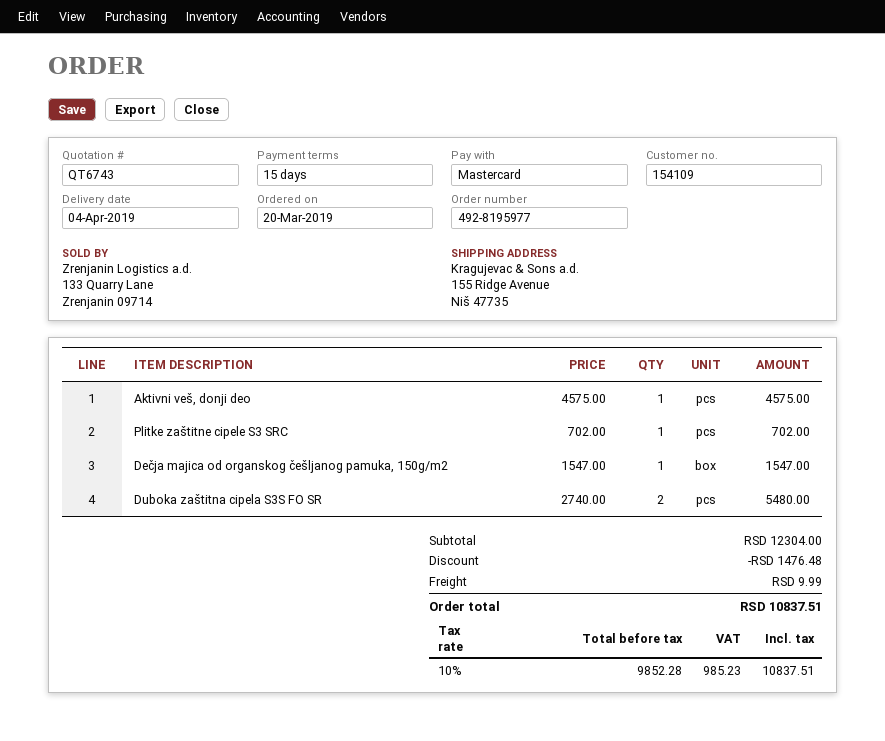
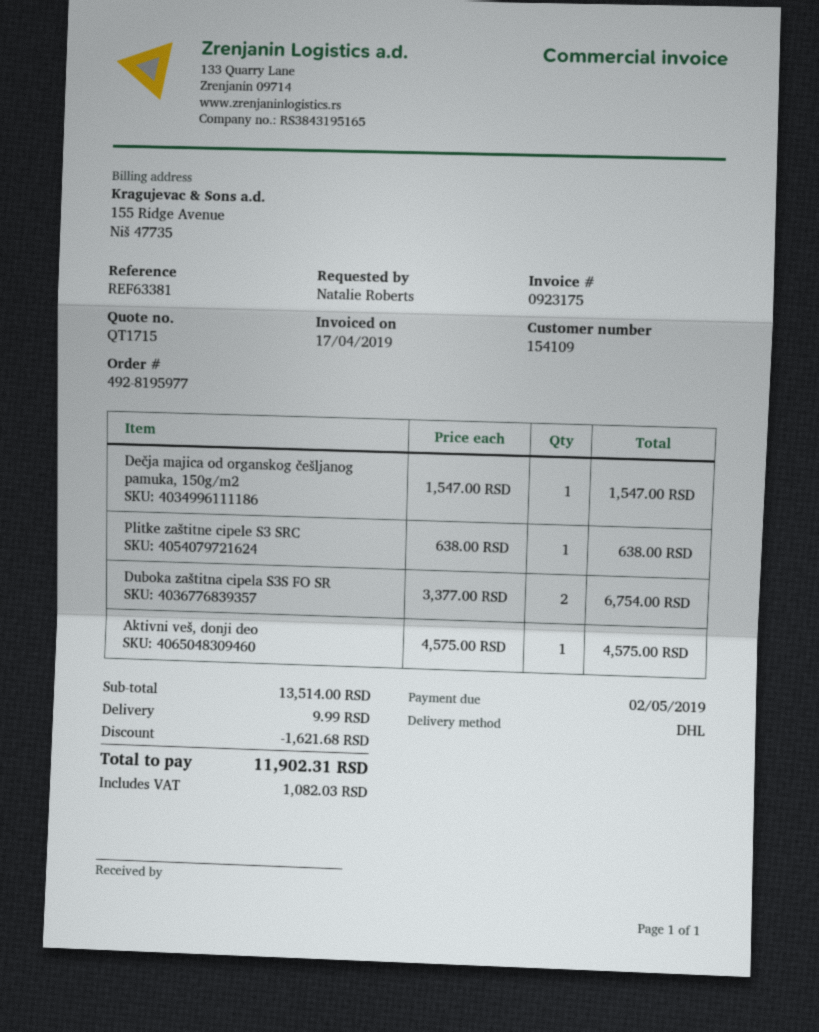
quote number: QT6743 -> QT1715
Plitke zaštitne cipele S3 SRC: 1 x 702.00 = 702.00 -> 1 x 638.00 = 638.00
Duboka zaštitna cipela S3S FO SR: 2 x 2740.00 = 5480.00 -> 2 x 3377.00 = 6754.00
subtotal: 12304.00 -> 13514.00
discount: 1476.48 -> 1621.68
tax: 985.23 -> 1082.03
total: 10837.51 -> 11902.31

